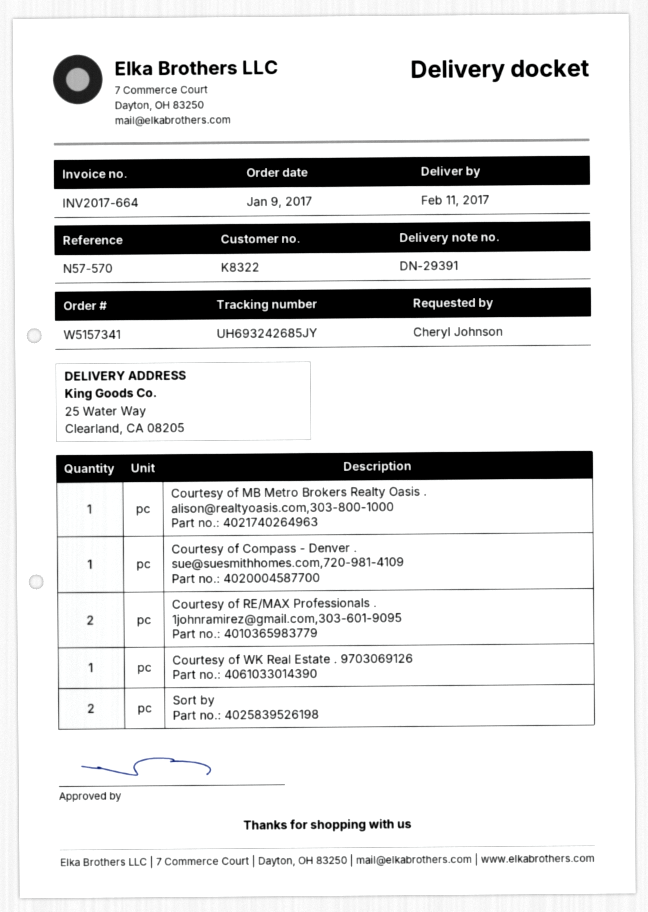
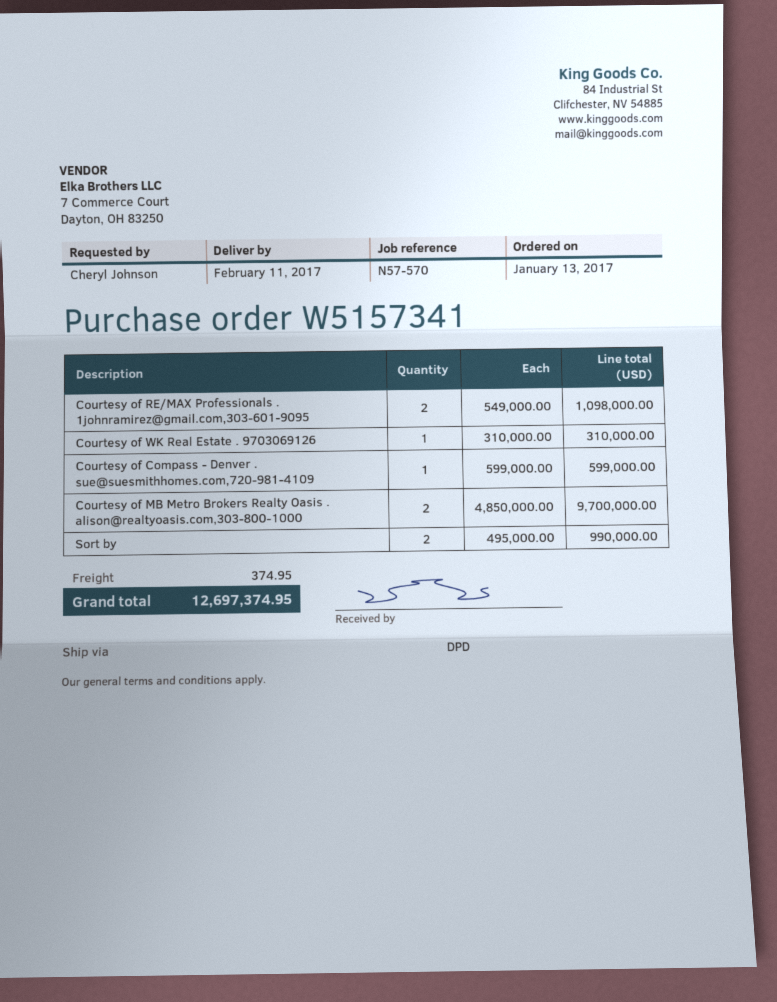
order date: 2017-01-09 -> 2017-01-13
Courtesy of MB Metro Brokers Realty Oasis . alison@realtyoasis.com,303-800-1000: 1 -> 2

